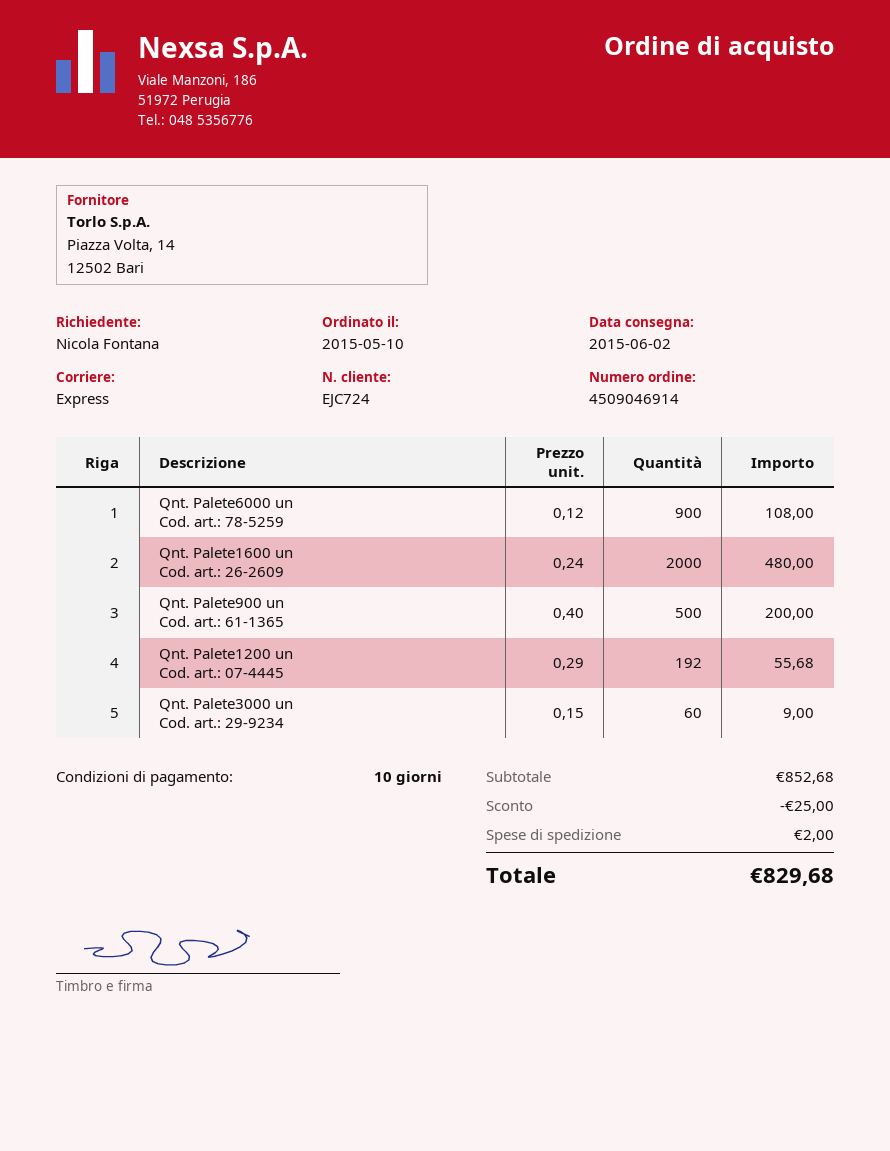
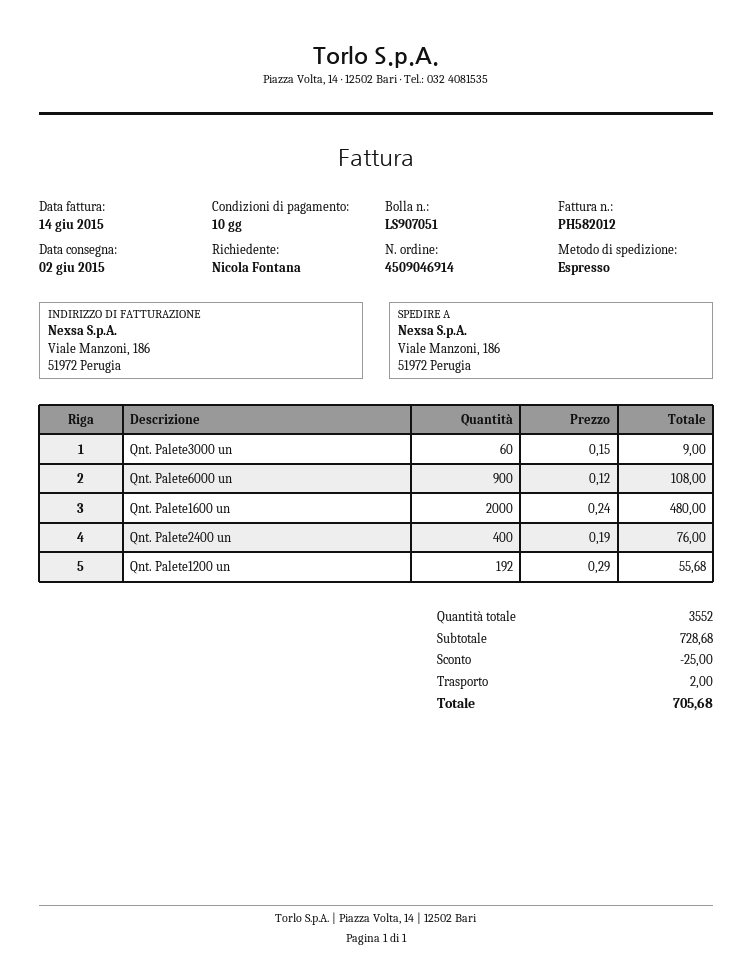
Qnt. Palete900 un: 500 x 0.40 = 200.00 -> none
Qnt. Palete2400 un: none -> 400 x 0.19 = 76.00
subtotal: 852.68 -> 728.68
total: 829.68 -> 705.68

